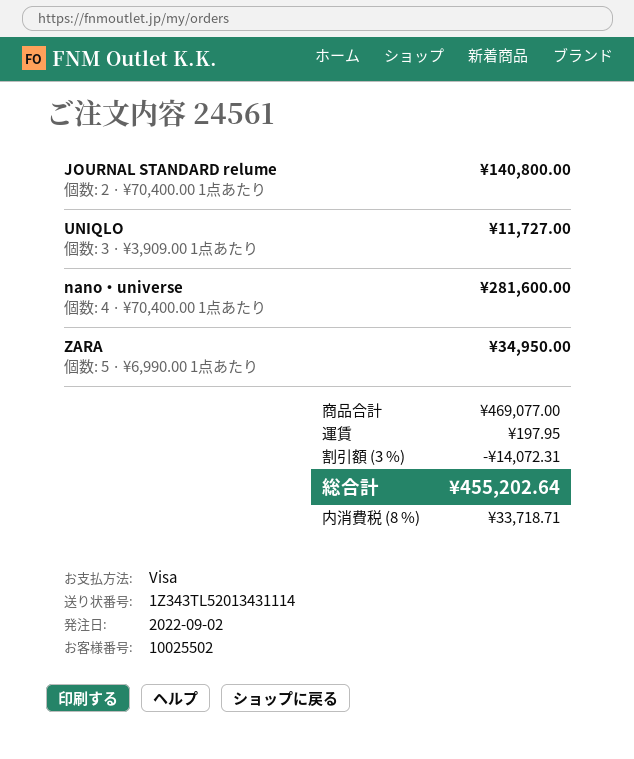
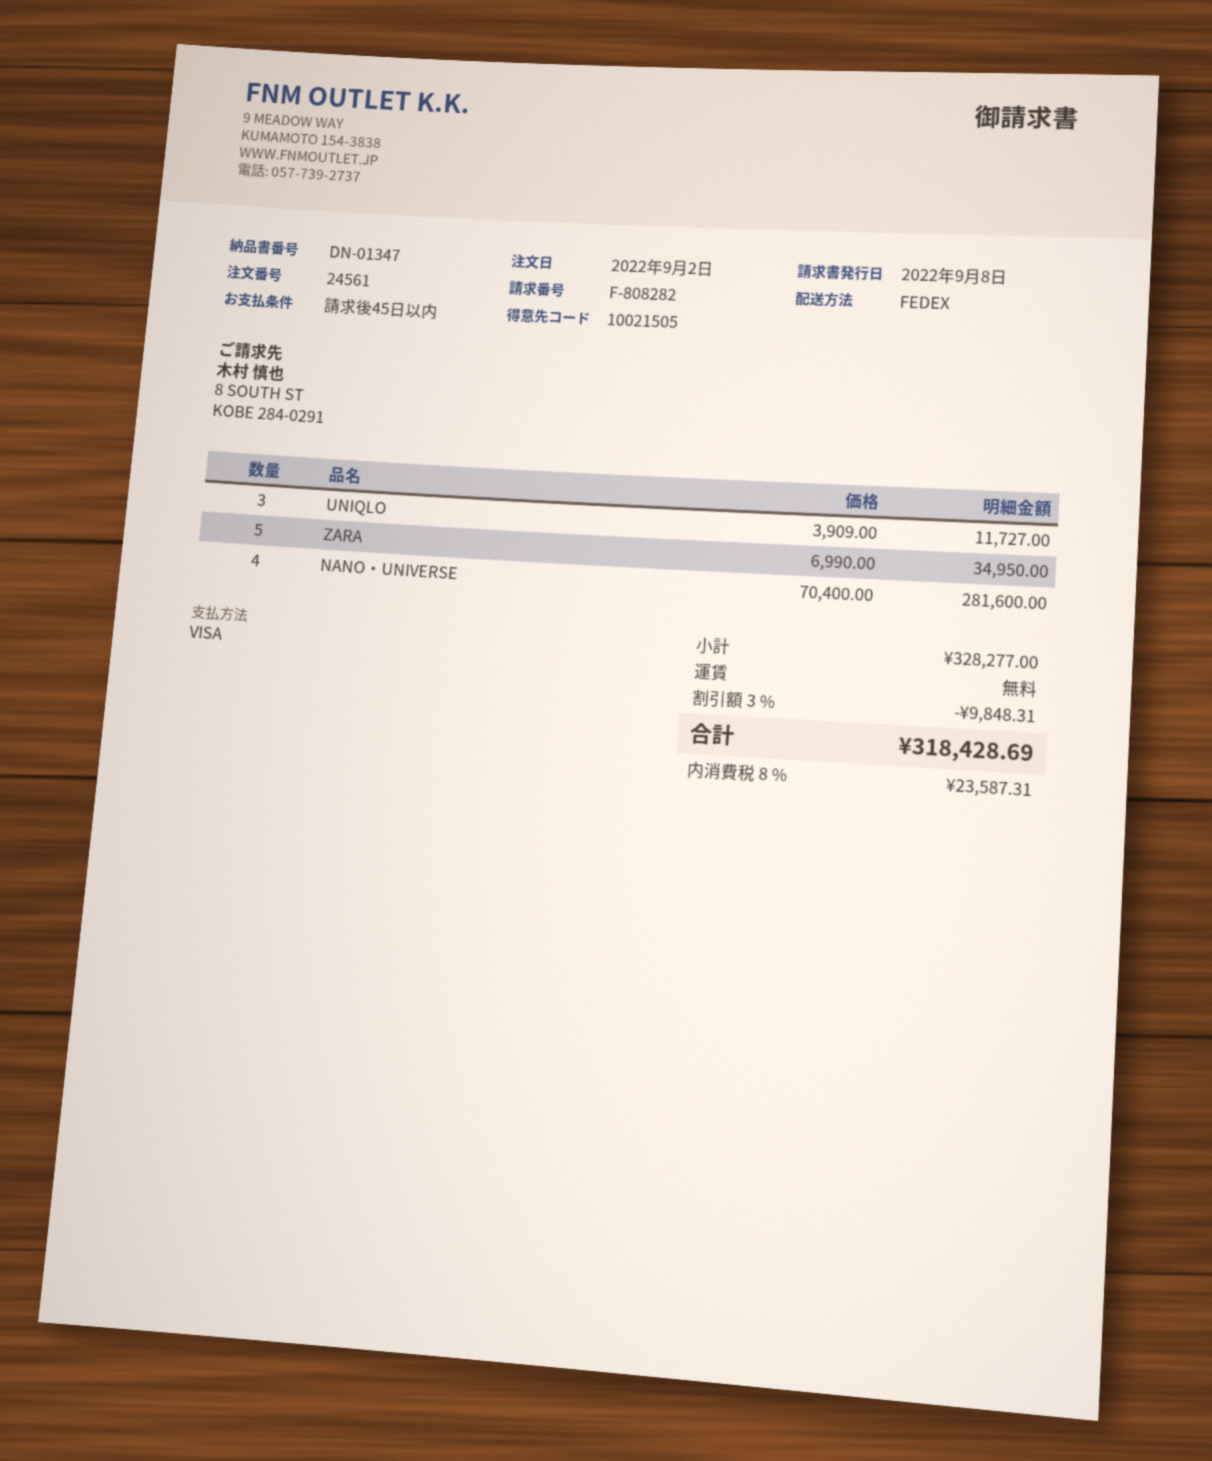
customer number: 10025502 -> 10021505
JOURNAL STANDARD relume: 2 x 70400.00 = 140800.00 -> none
subtotal: 469077.00 -> 328277.00
discount: 3% = 14072.31 -> 3% = 9848.31
shipping: 197.95 -> 0.00
tax: 8% = 33718.71 -> 8% = 23587.31
total: 455202.64 -> 318428.69

